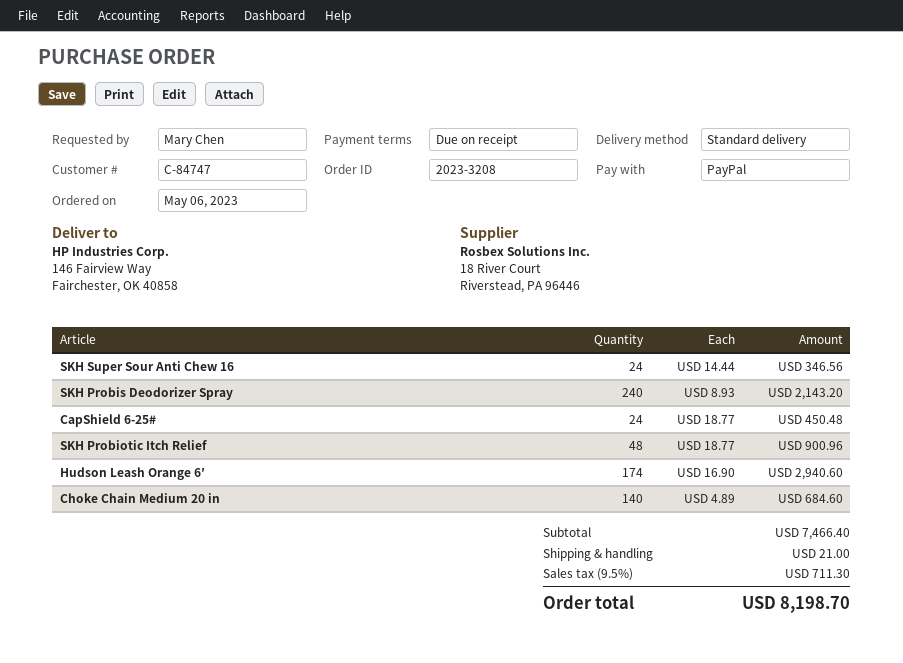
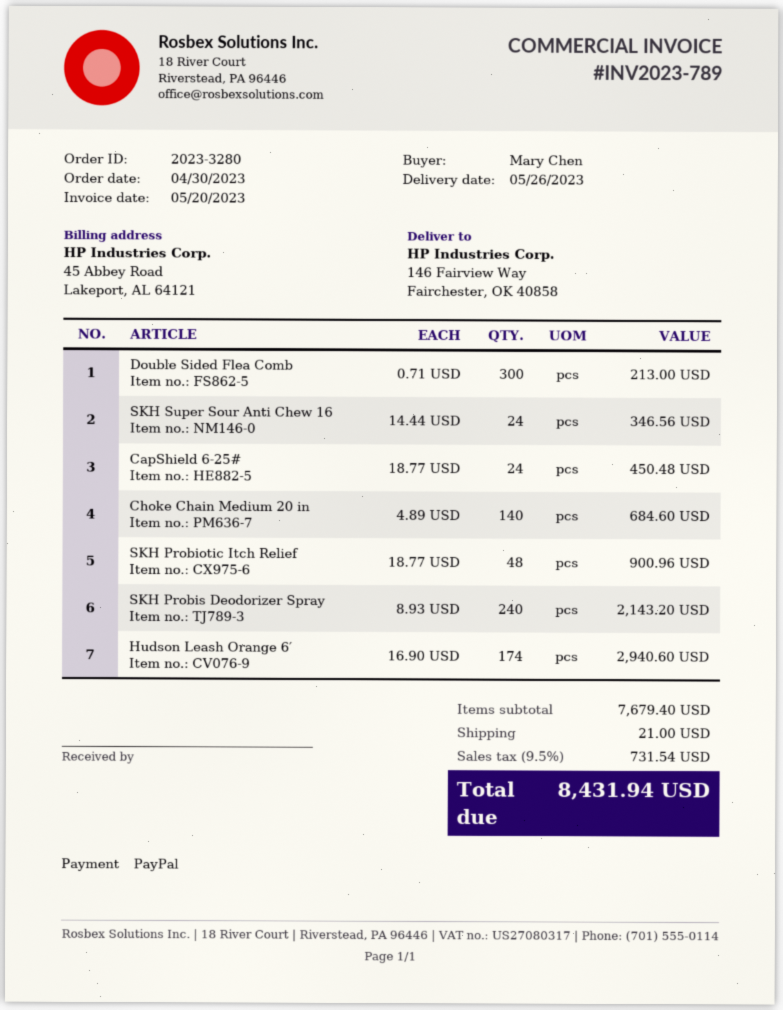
order number: 2023-3208 -> 2023-3280
order date: 2023-05-06 -> 2023-04-30
Double Sided Flea Comb: none -> 300 x 0.71 = 213.00
subtotal: 7466.40 -> 7679.40
tax: 9.5% = 711.30 -> 9.5% = 731.54
total: 8198.70 -> 8431.94

